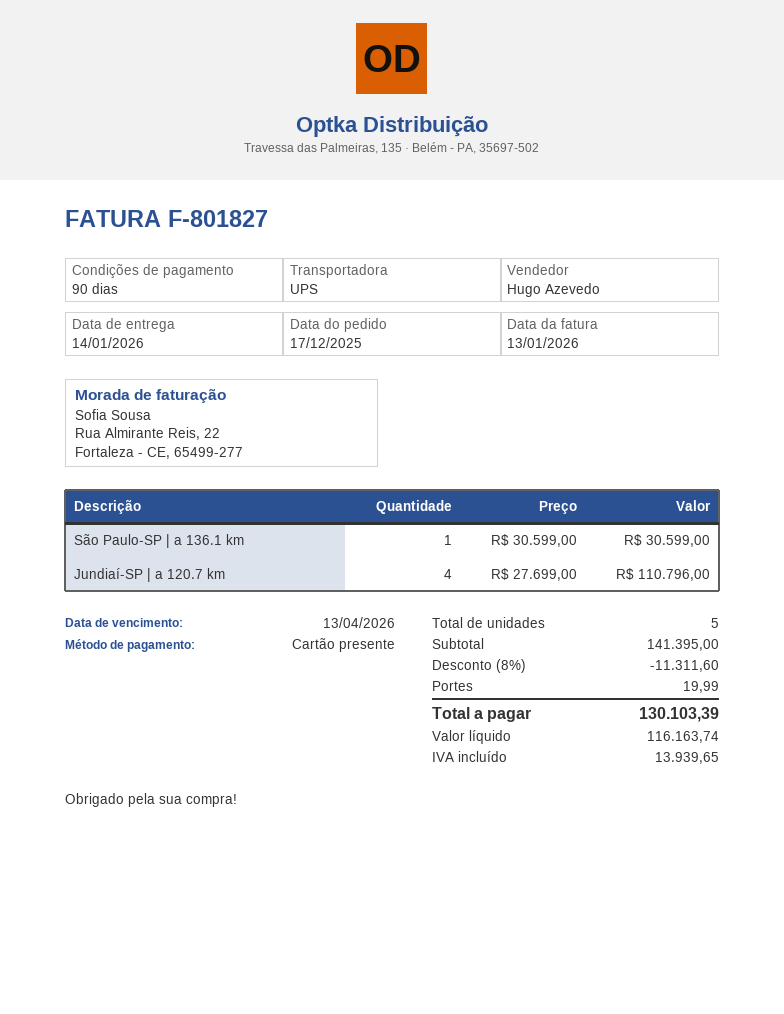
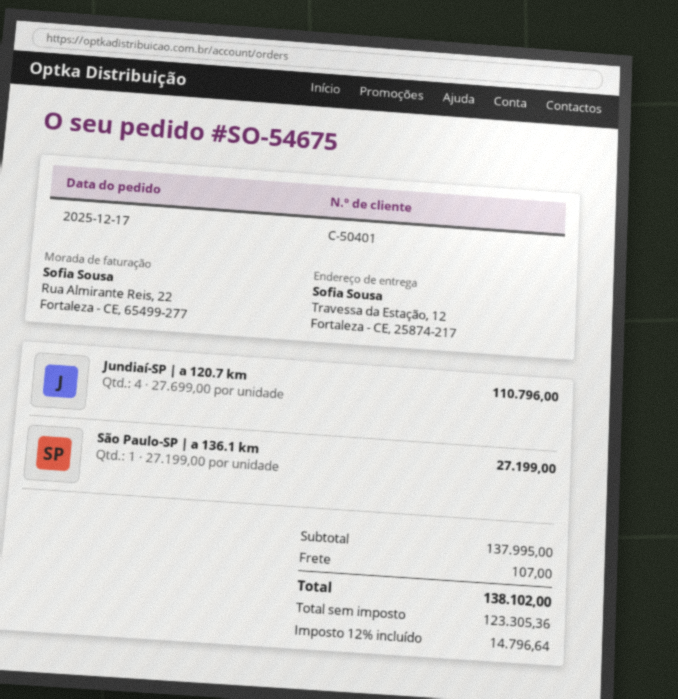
São Paulo-SP | a 136.1 km: 1 x 30599.00 = 30599.00 -> 1 x 27199.00 = 27199.00
subtotal: 141395.00 -> 137995.00
discount: 8% = 11311.60 -> none
shipping: 19.99 -> 107.00
net: 116163.74 -> 123305.36
tax: 13939.65 -> 14796.64
total: 130103.39 -> 138102.00

